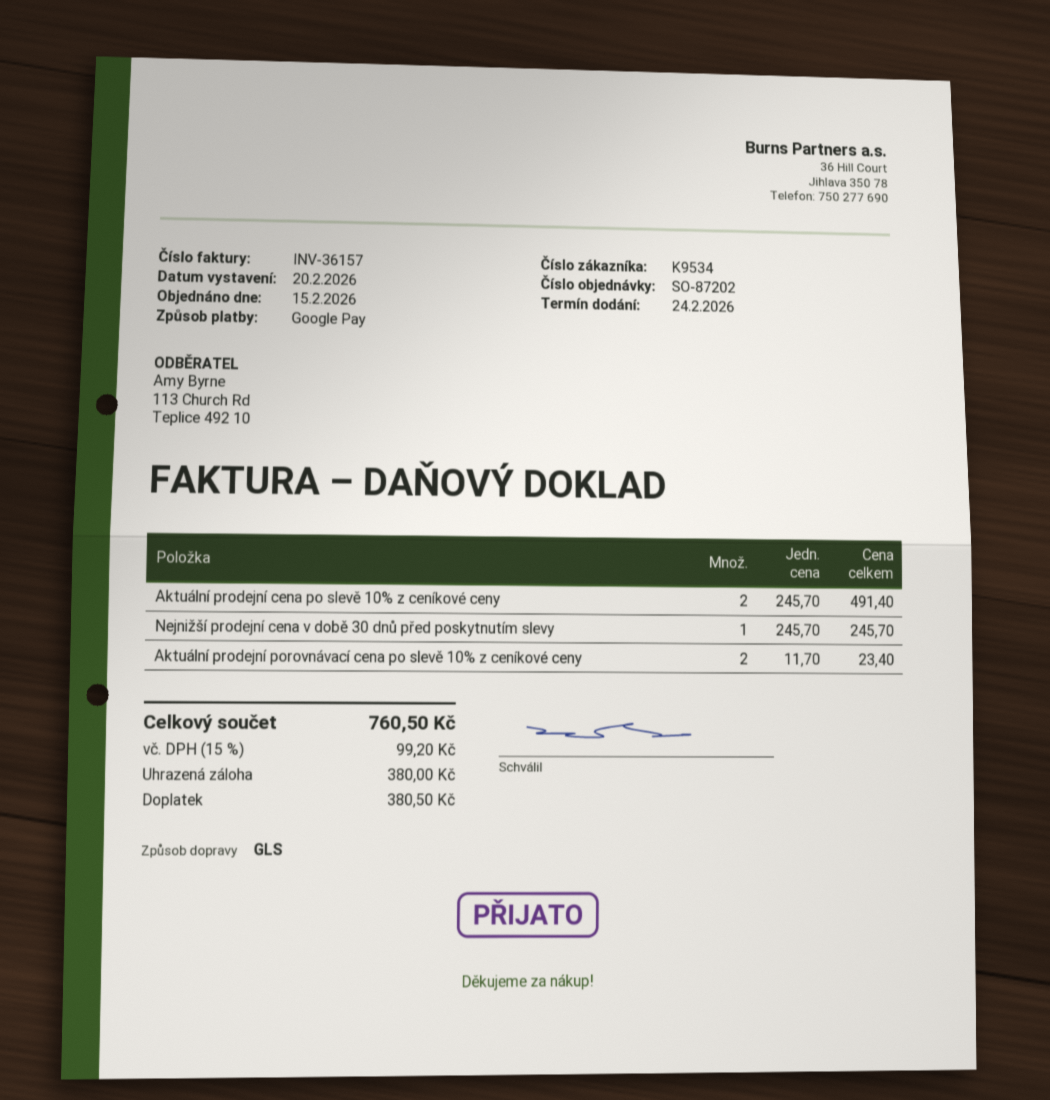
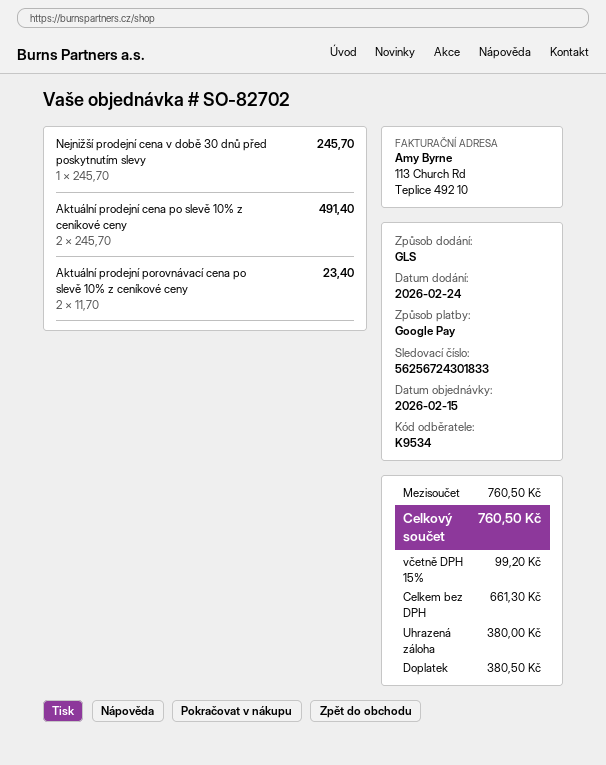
order number: SO-87202 -> SO-82702

